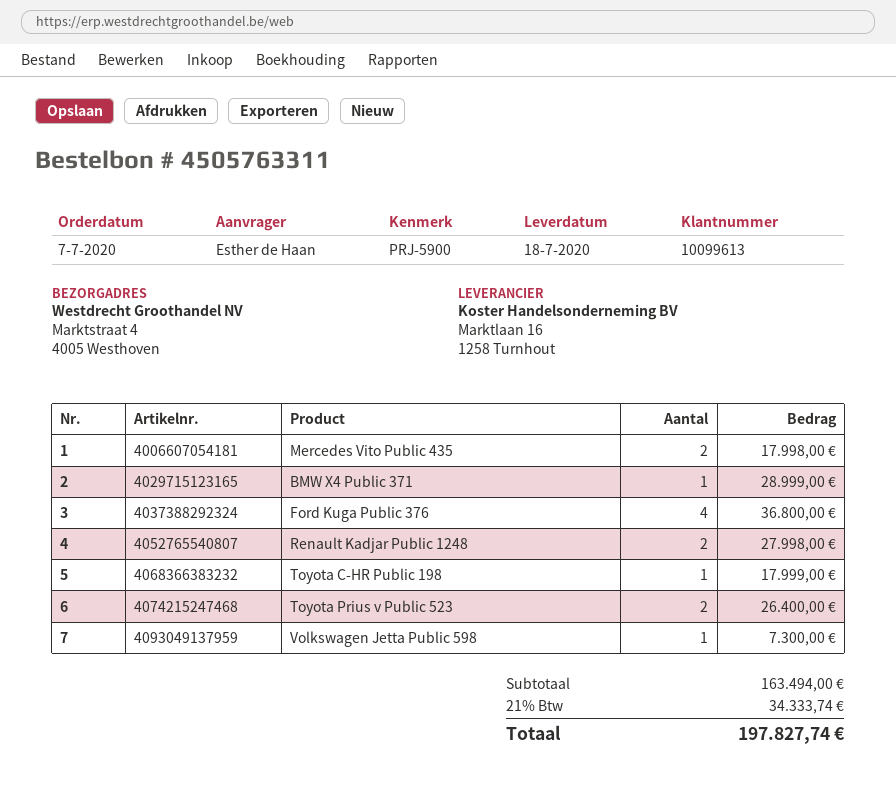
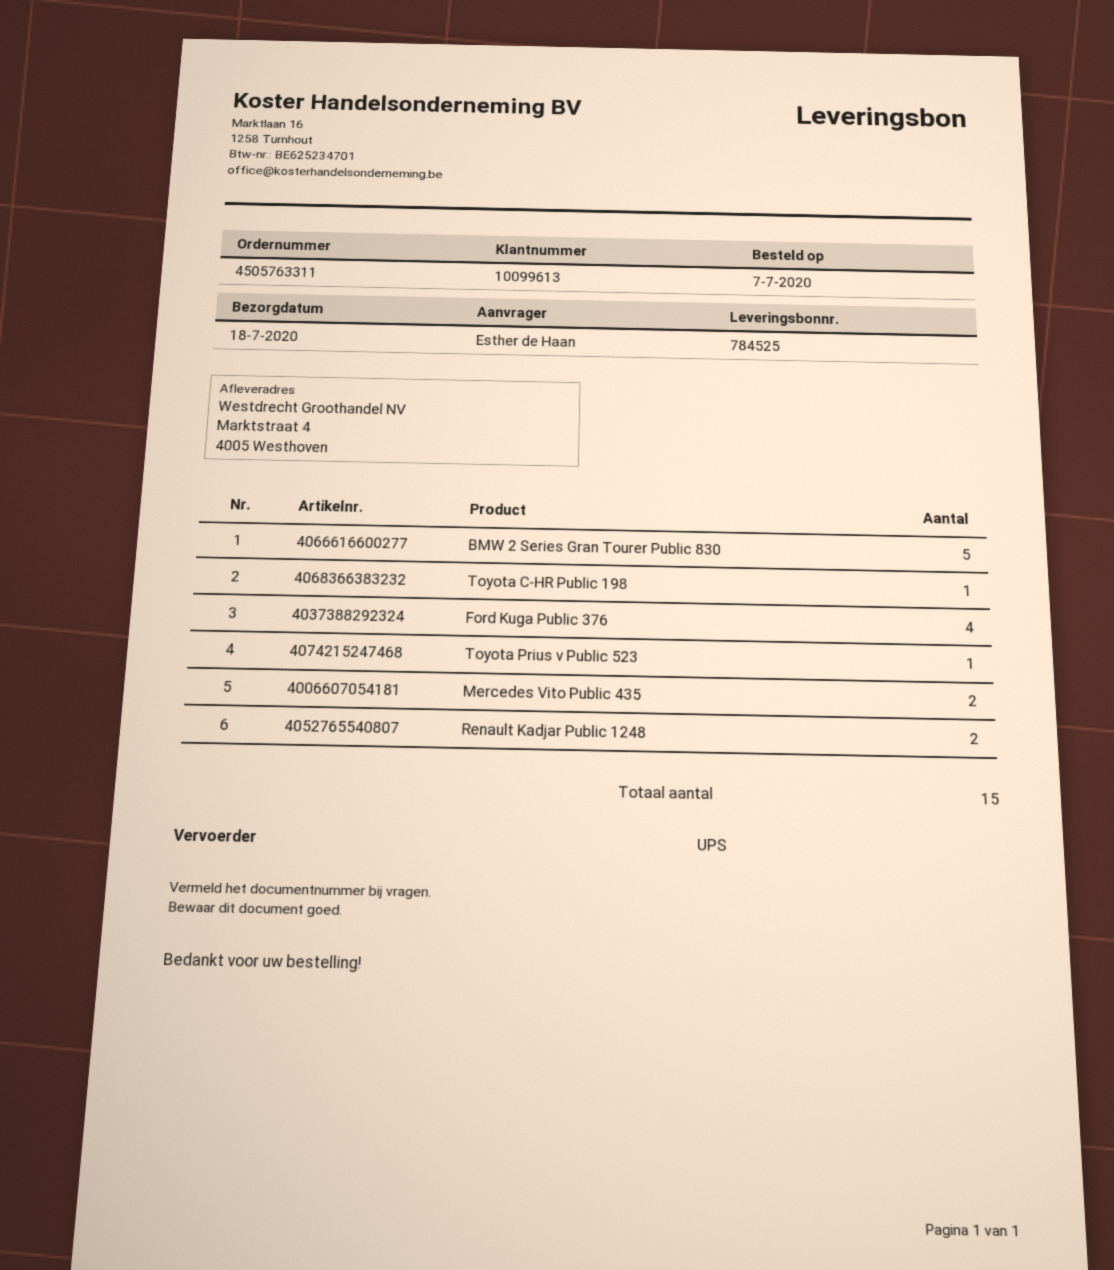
BMW X4 Public 371: 1 -> none
Toyota Prius v Public 523: 2 -> 1
Volkswagen Jetta Public 598: 1 -> none
BMW 2 Series Gran Tourer Public 830: none -> 5

